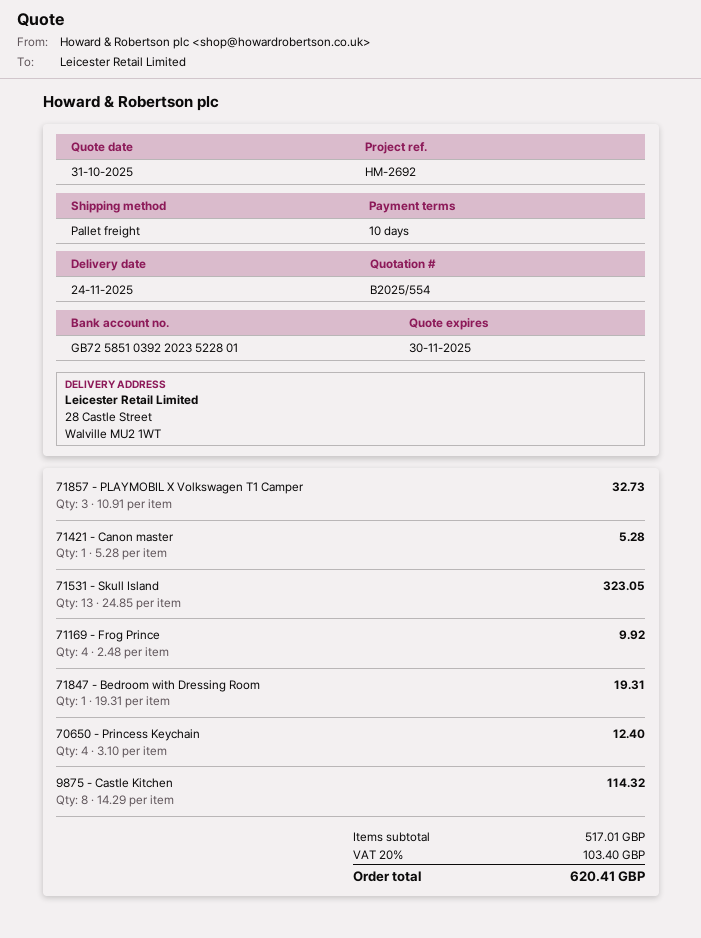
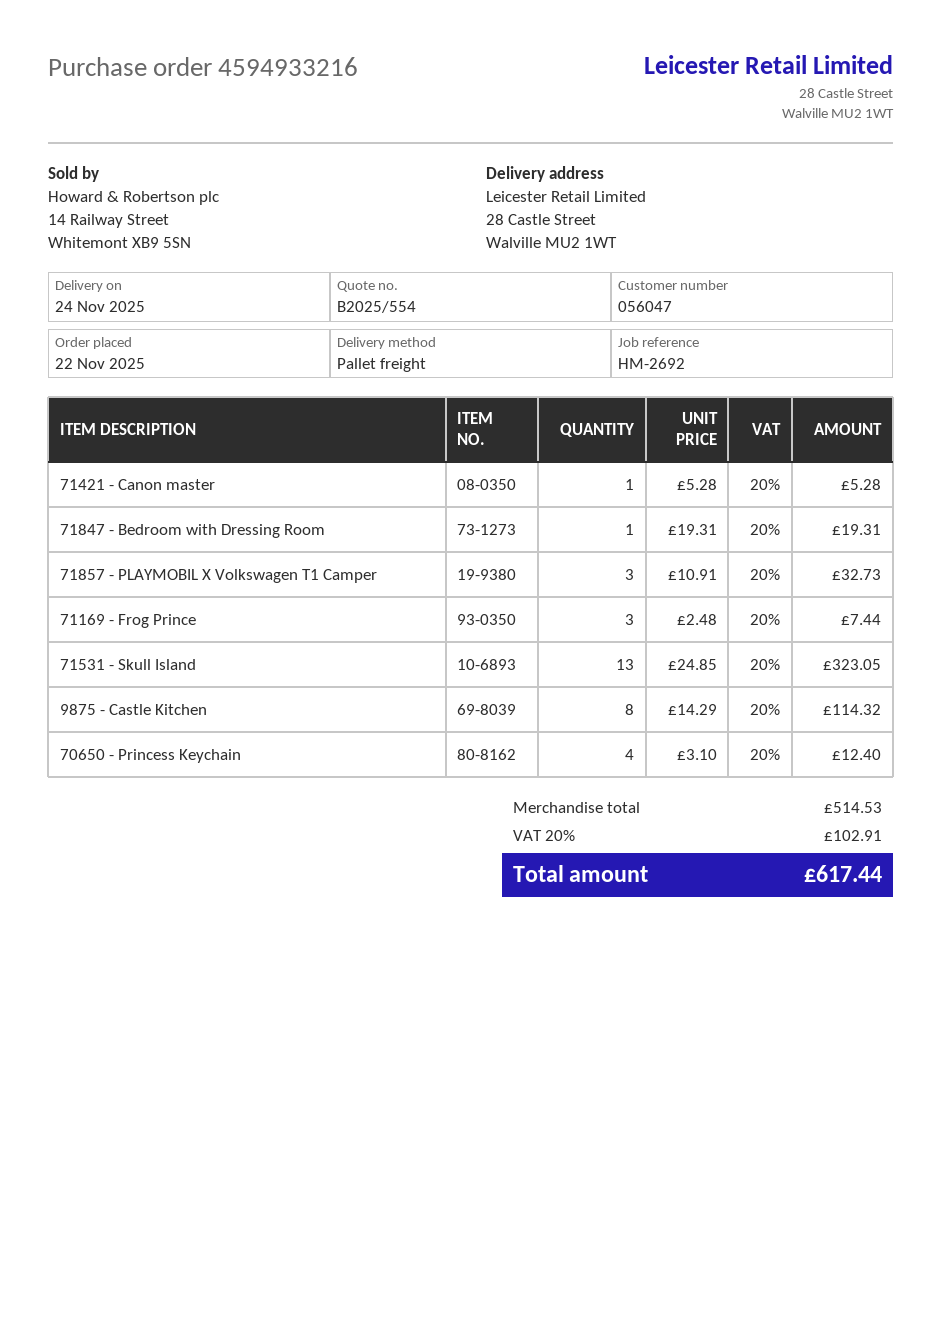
71169 - Frog Prince: 4 x 2.48 = 9.92 -> 3 x 2.48 = 7.44
subtotal: 517.01 -> 514.53
tax: 20% = 103.40 -> 20% = 102.91
total: 620.41 -> 617.44

